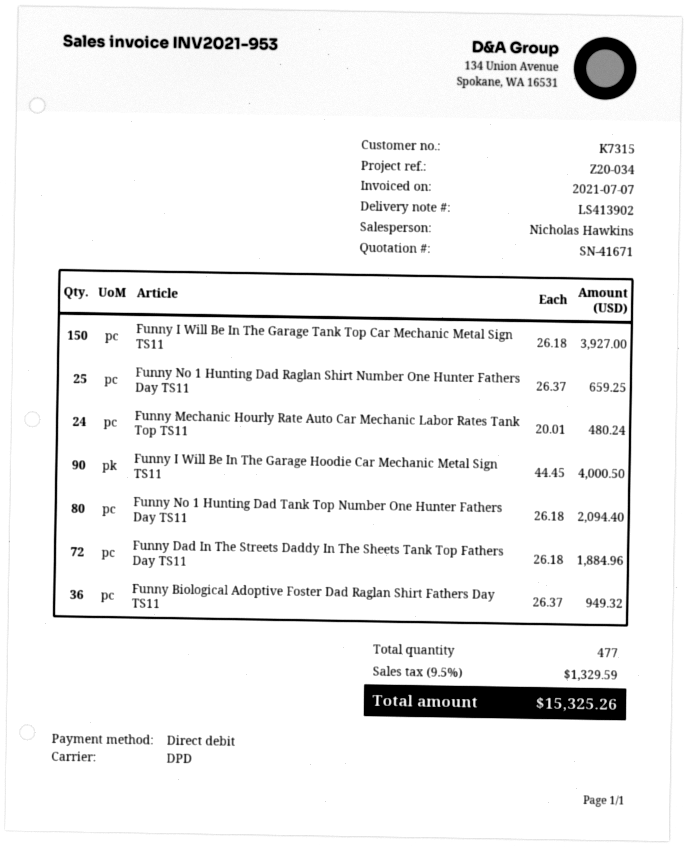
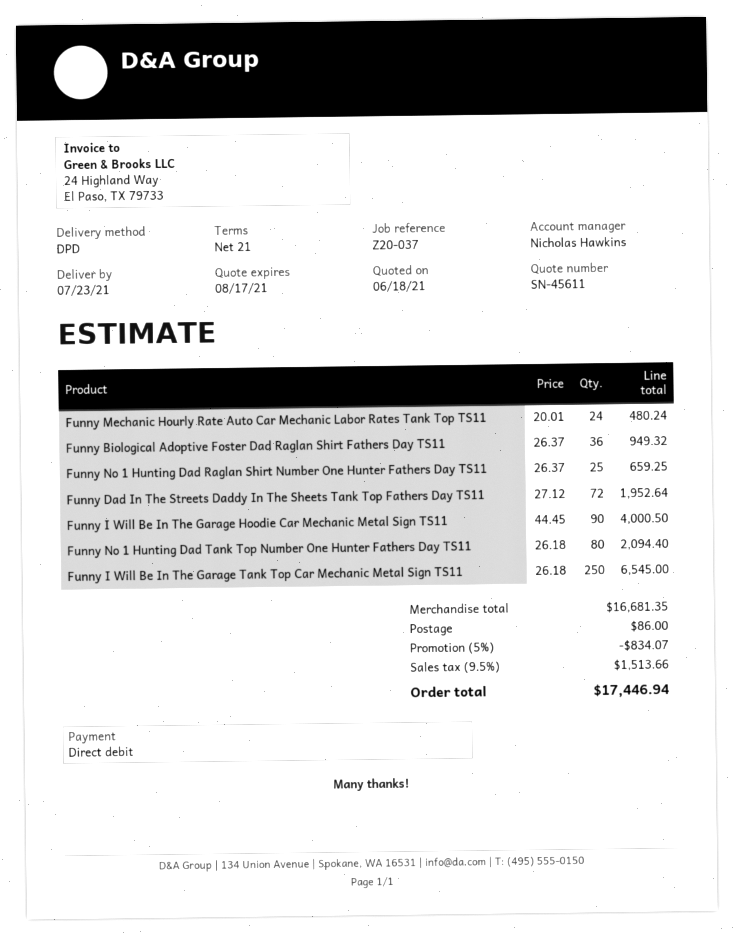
quote number: SN-41671 -> SN-45611
reference: Z20-034 -> Z20-037
Funny I Will Be In The Garage Tank Top Car Mechanic Metal Sign TS11: 150 x 26.18 = 3927.00 -> 250 x 26.18 = 6545.00
Funny Dad In The Streets Daddy In The Sheets Tank Top Fathers Day TS11: 72 x 26.18 = 1884.96 -> 72 x 27.12 = 1952.64
discount: none -> 5% = 834.07
shipping: none -> 86.00
tax: 9.5% = 1329.59 -> 9.5% = 1513.66
total: 15325.26 -> 17446.94

